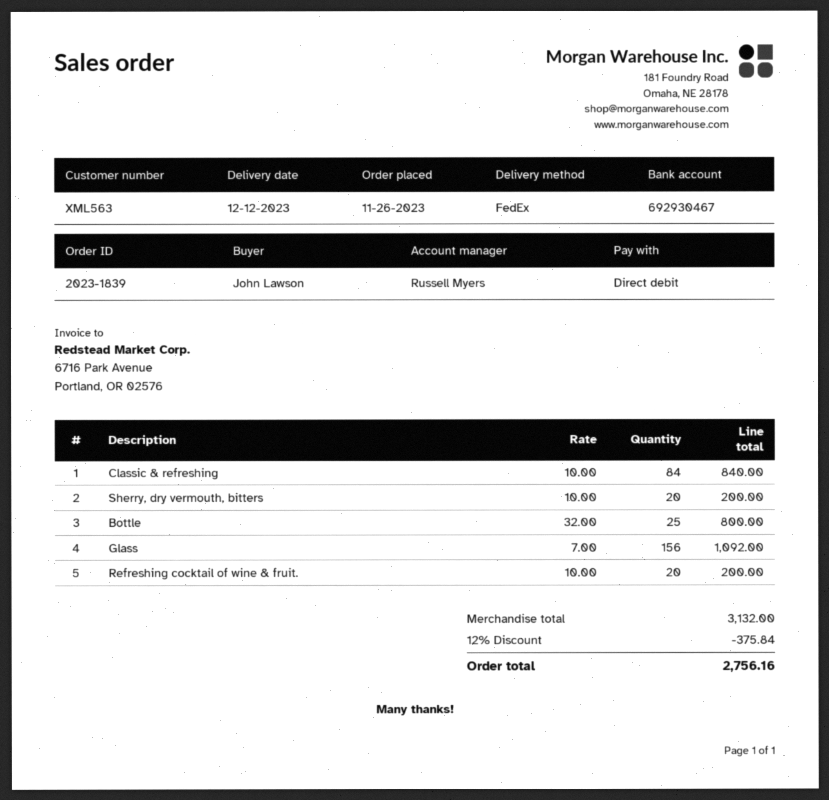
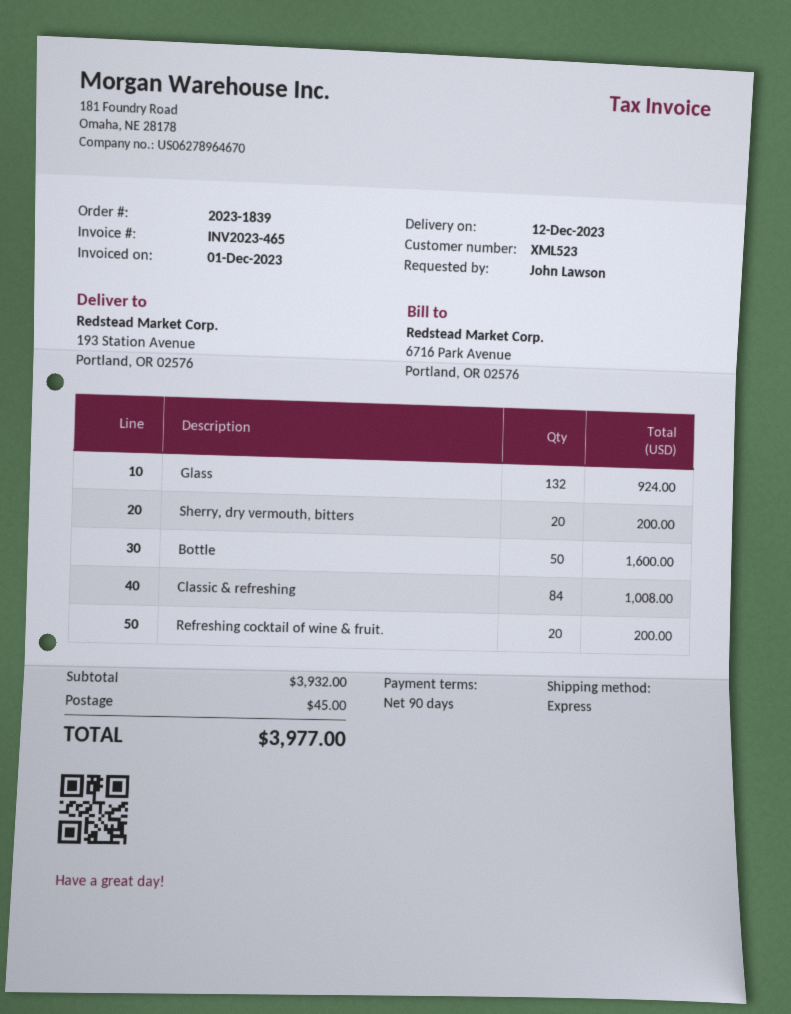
customer number: XML563 -> XML523
shipping method: FedEx -> express
Classic & refreshing: 84 for 840.00 -> 84 for 1008.00
Bottle: 25 for 800.00 -> 50 for 1600.00
Glass: 156 for 1092.00 -> 132 for 924.00
subtotal: 3132.00 -> 3932.00
discount: 12% = 375.84 -> none
shipping: none -> 45.00
total: 2756.16 -> 3977.00

